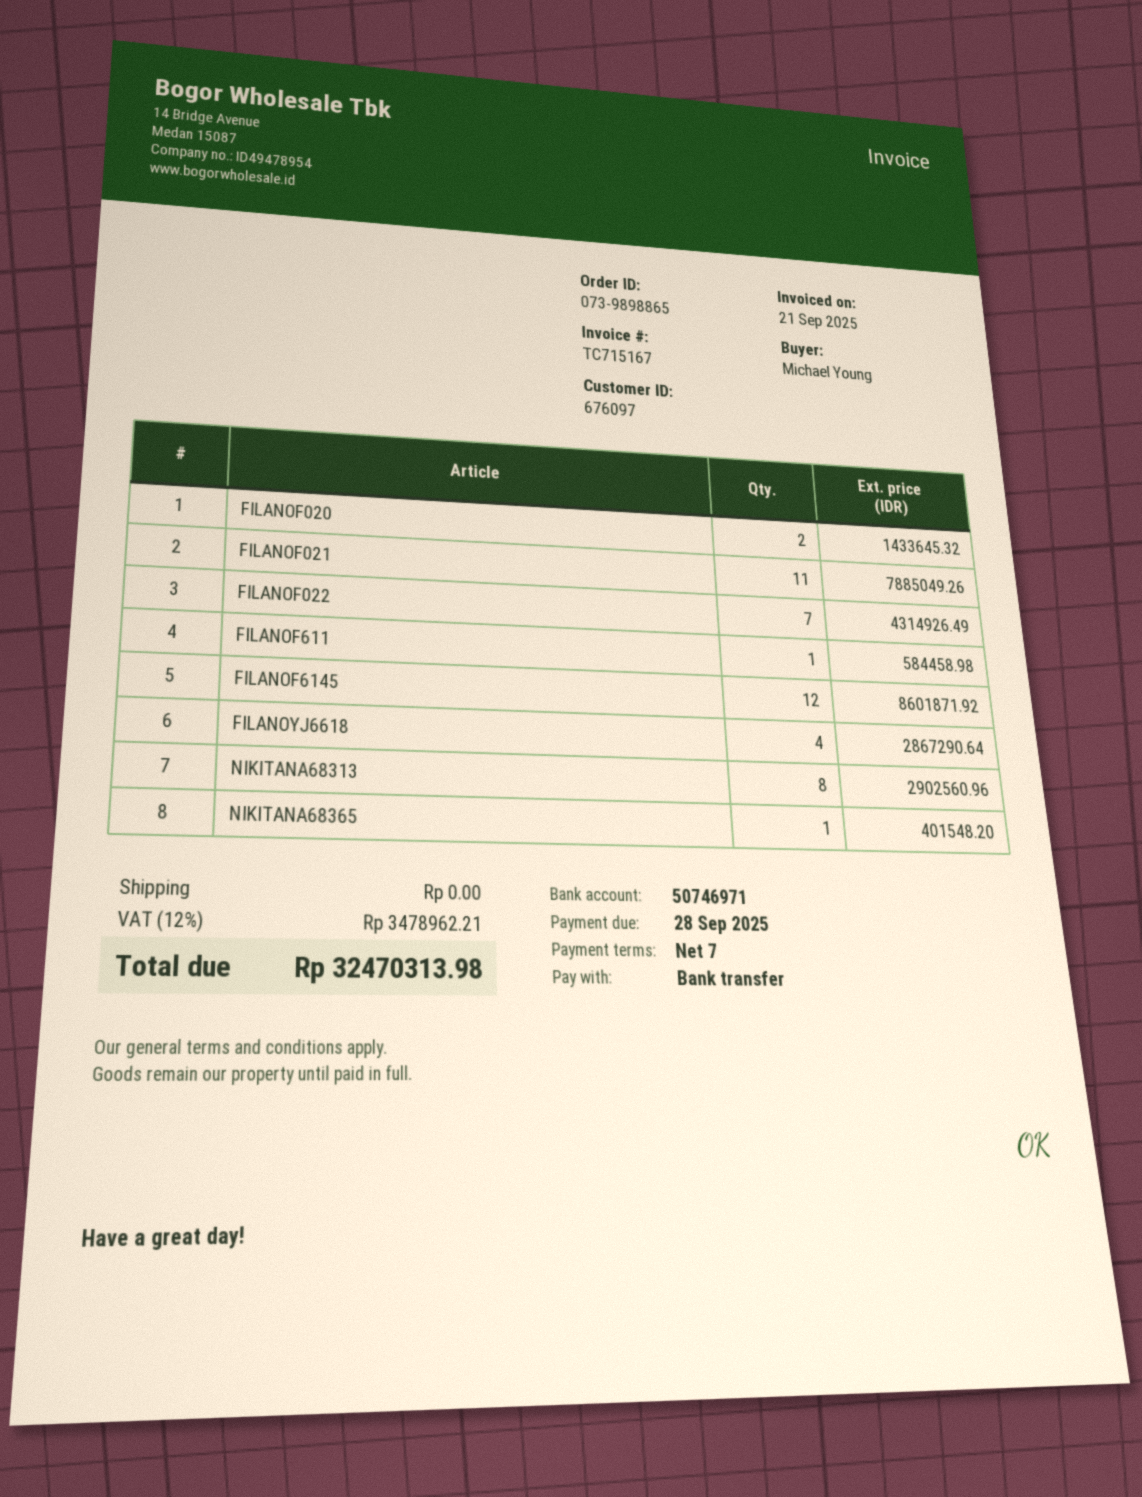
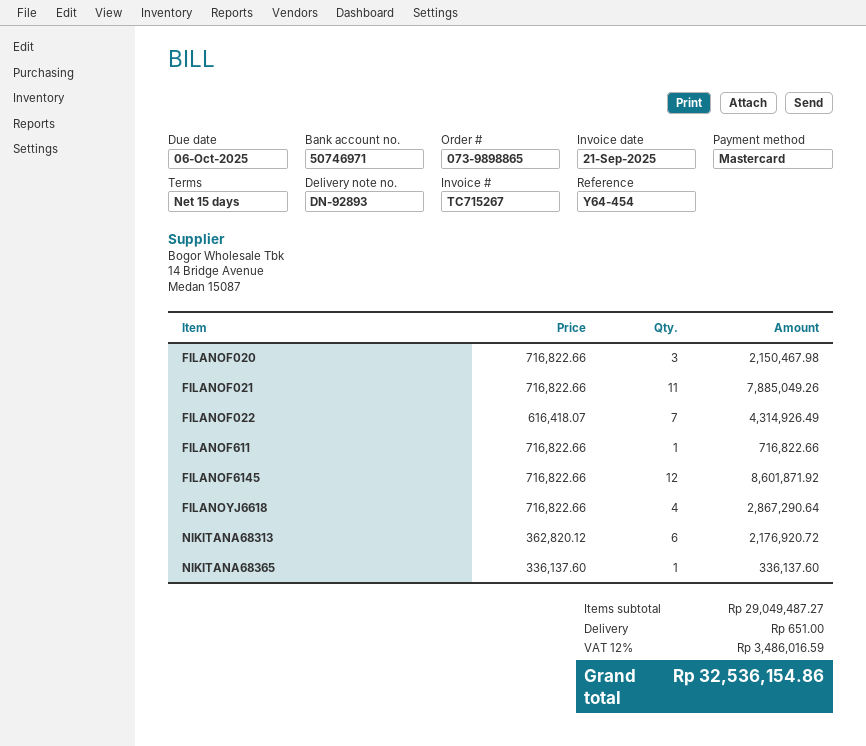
invoice number: TC715167 -> TC715267
payment terms: 7 days -> 15 days
due date: 2025-09-28 -> 2025-10-06
payment method: bank transfer -> Mastercard
FILANOF020: 2 for 1433645.32 -> 3 for 2150467.98
FILANOF611: 1 for 584458.98 -> 1 for 716822.66
NIKITANA68313: 8 for 2902560.96 -> 6 for 2176920.72
NIKITANA68365: 1 for 401548.20 -> 1 for 336137.60
shipping: 0.00 -> 651.00
tax: 12% = 3478962.21 -> 12% = 3486016.59
total: 32470313.98 -> 32536154.86

